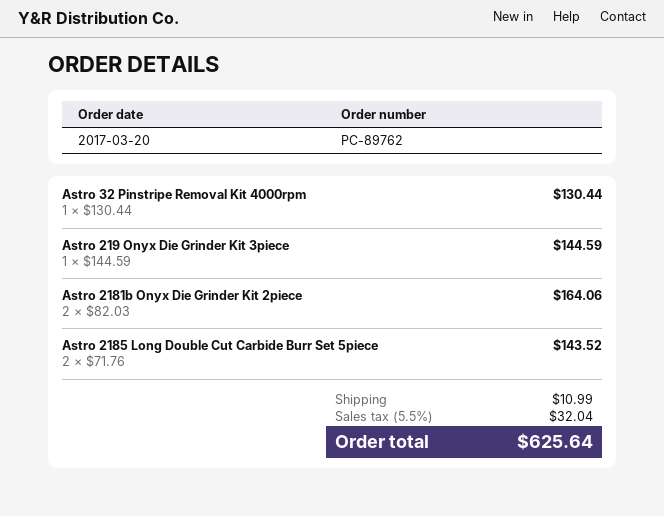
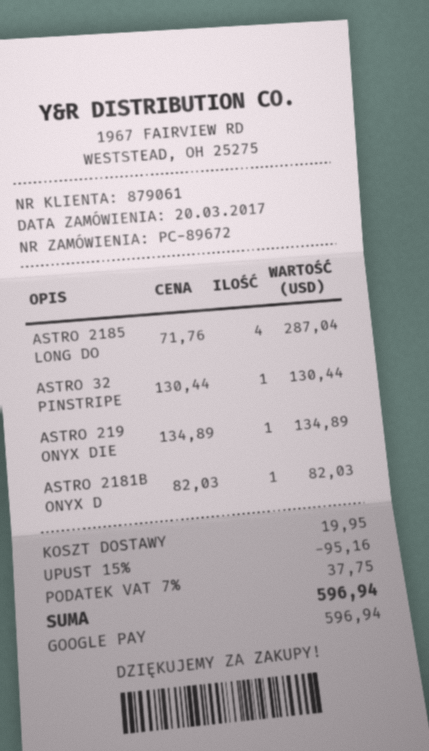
order number: PC-89762 -> PC-89672
Astro 219 Onyx Die Grinder Kit 3piece: 1 x 144.59 = 144.59 -> 1 x 134.89 = 134.89
Astro 2181b Onyx Die Grinder Kit 2piece: 2 x 82.03 = 164.06 -> 1 x 82.03 = 82.03
Astro 2185 Long Double Cut Carbide Burr Set 5piece: 2 x 71.76 = 143.52 -> 4 x 71.76 = 287.04
discount: none -> 15% = 95.16
shipping: 10.99 -> 19.95
tax: 5.5% = 32.04 -> 7% = 37.75
total: 625.64 -> 596.94

